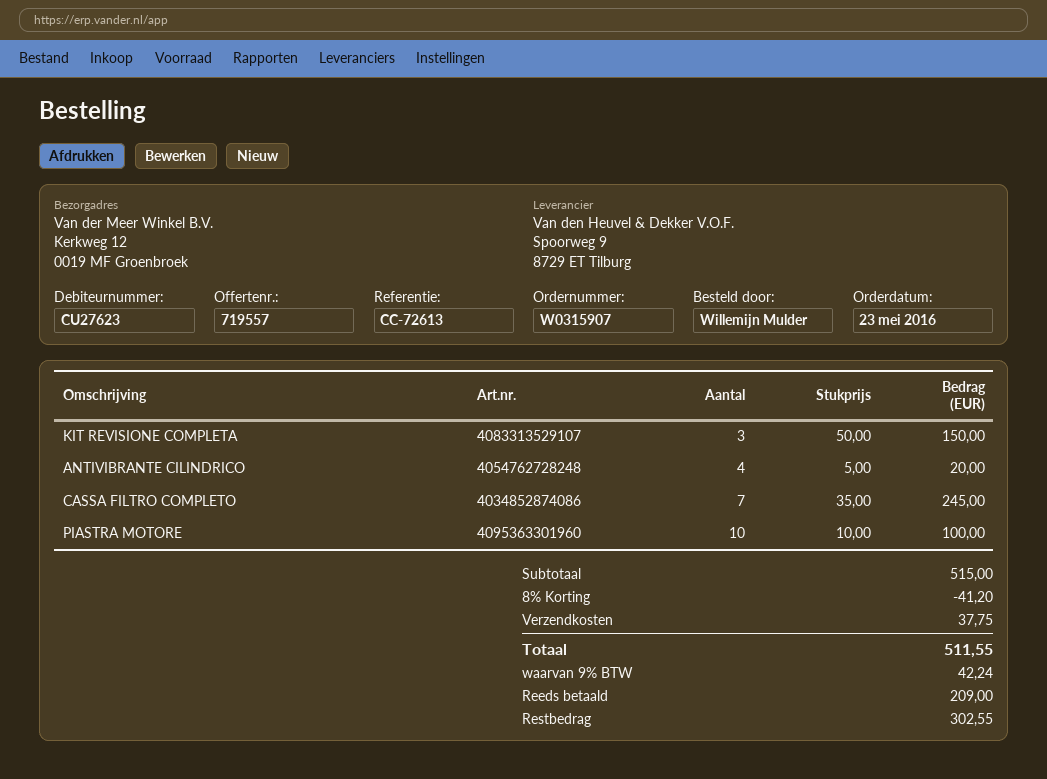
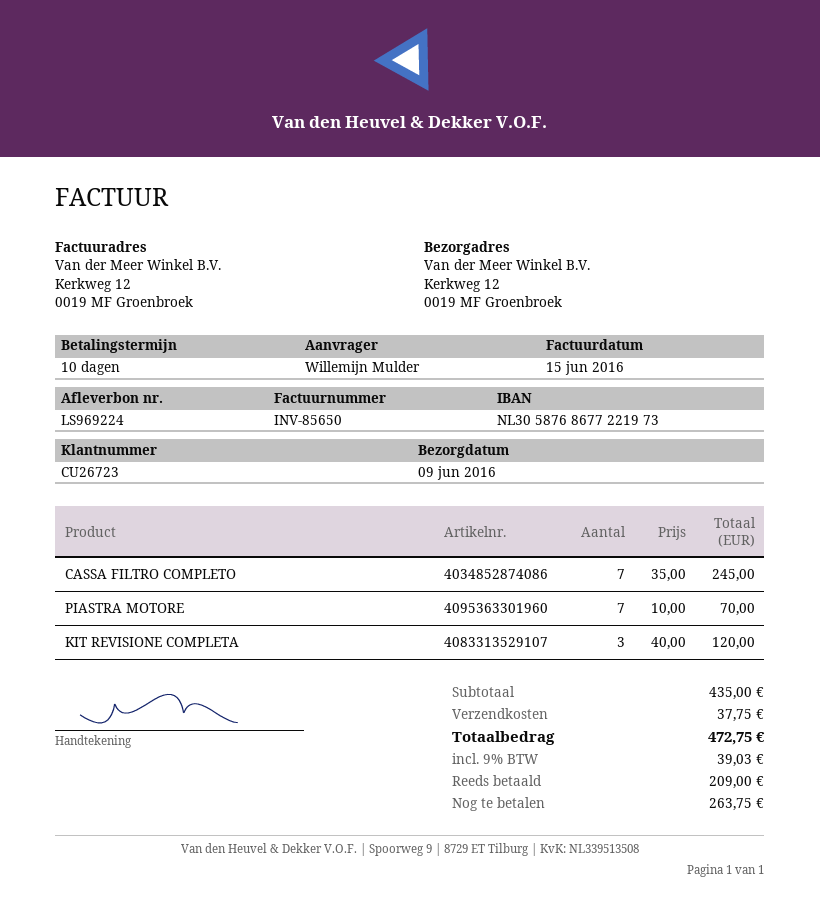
customer number: CU27623 -> CU26723
KIT REVISIONE COMPLETA: 3 x 50.00 = 150.00 -> 3 x 40.00 = 120.00
ANTIVIBRANTE CILINDRICO: 4 x 5.00 = 20.00 -> none
PIASTRA MOTORE: 10 x 10.00 = 100.00 -> 7 x 10.00 = 70.00
subtotal: 515.00 -> 435.00
discount: 8% = 41.20 -> none
tax: 9% = 42.24 -> 9% = 39.03
total: 511.55 -> 472.75
balance: 302.55 -> 263.75

